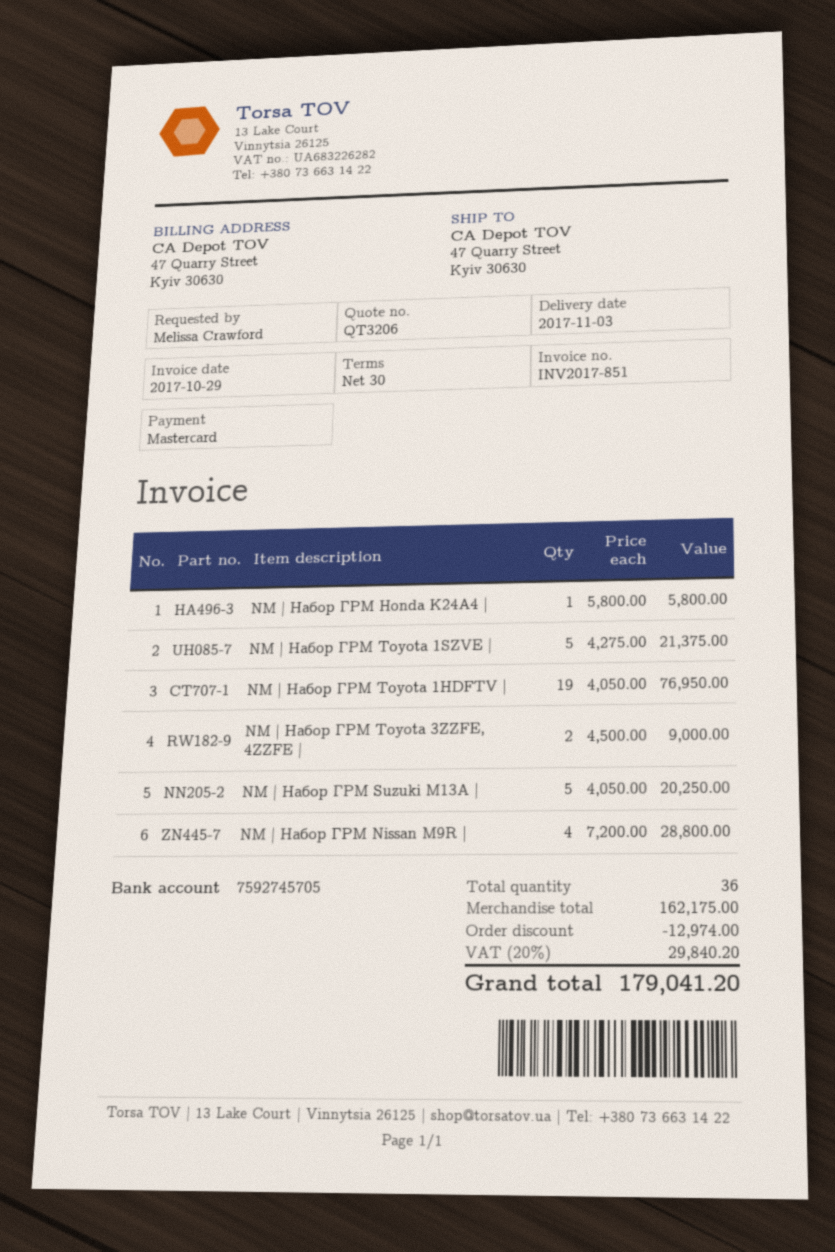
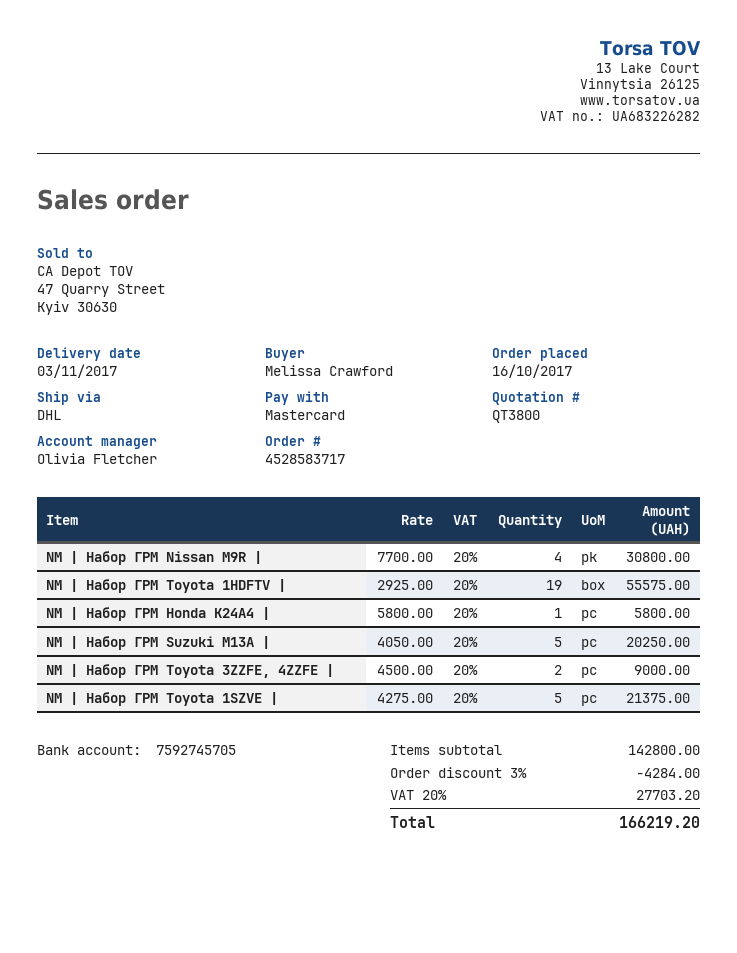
quote number: QT3206 -> QT3800
NM | Набор ГРМ Toyota 1HDFTV |: 19 x 4050.00 = 76950.00 -> 19 x 2925.00 = 55575.00
NM | Набор ГРМ Nissan M9R |: 4 x 7200.00 = 28800.00 -> 4 x 7700.00 = 30800.00
subtotal: 162175.00 -> 142800.00
discount: 12974.00 -> 4284.00
tax: 20% = 29840.20 -> 20% = 27703.20
total: 179041.20 -> 166219.20

